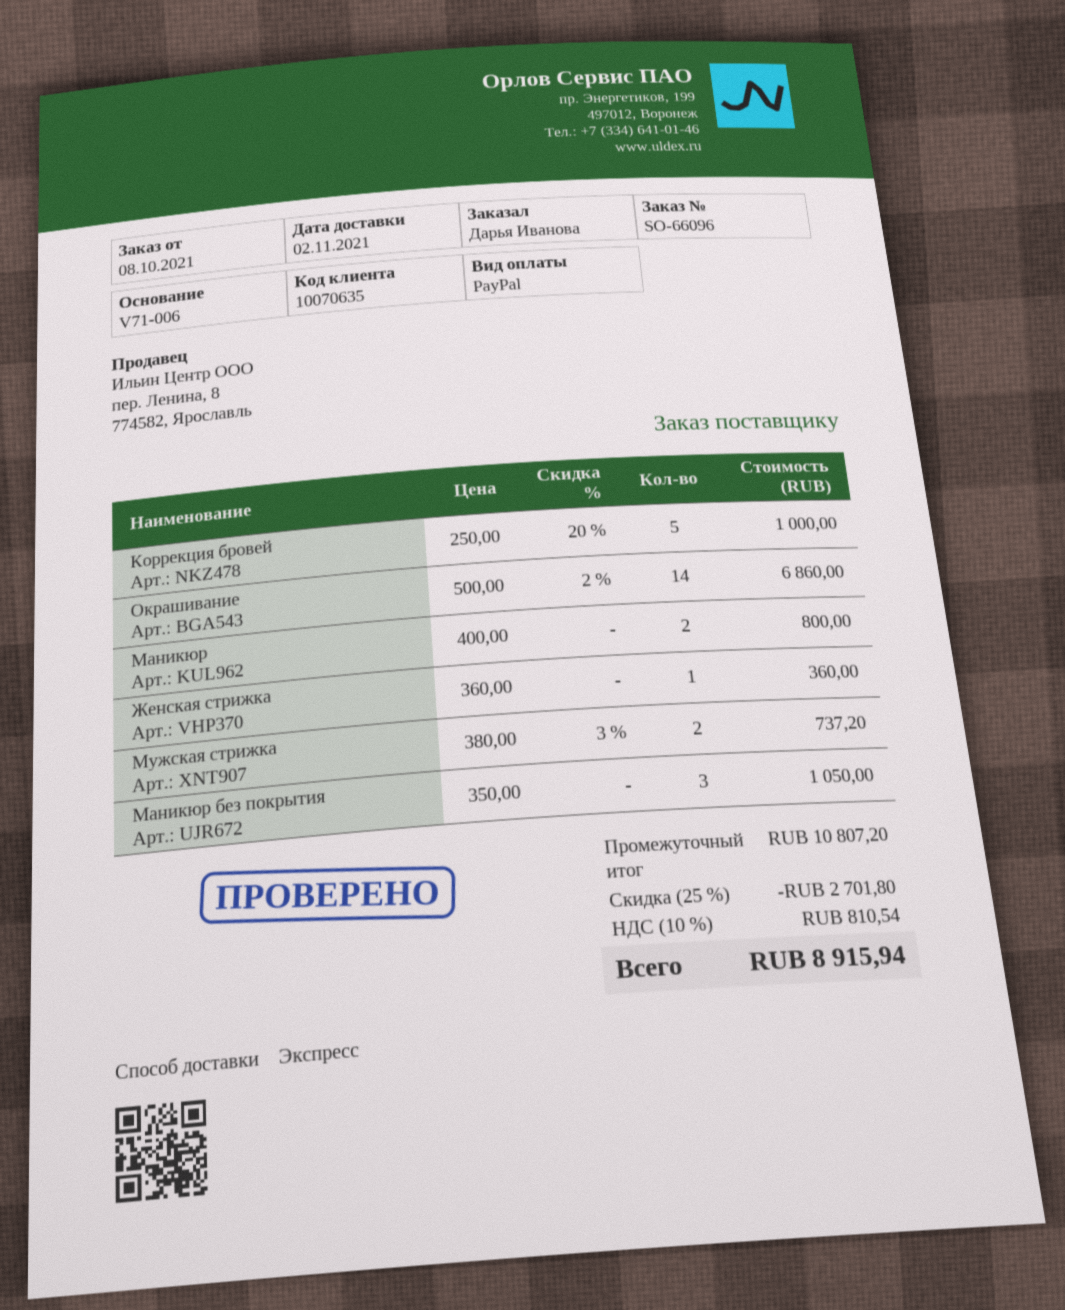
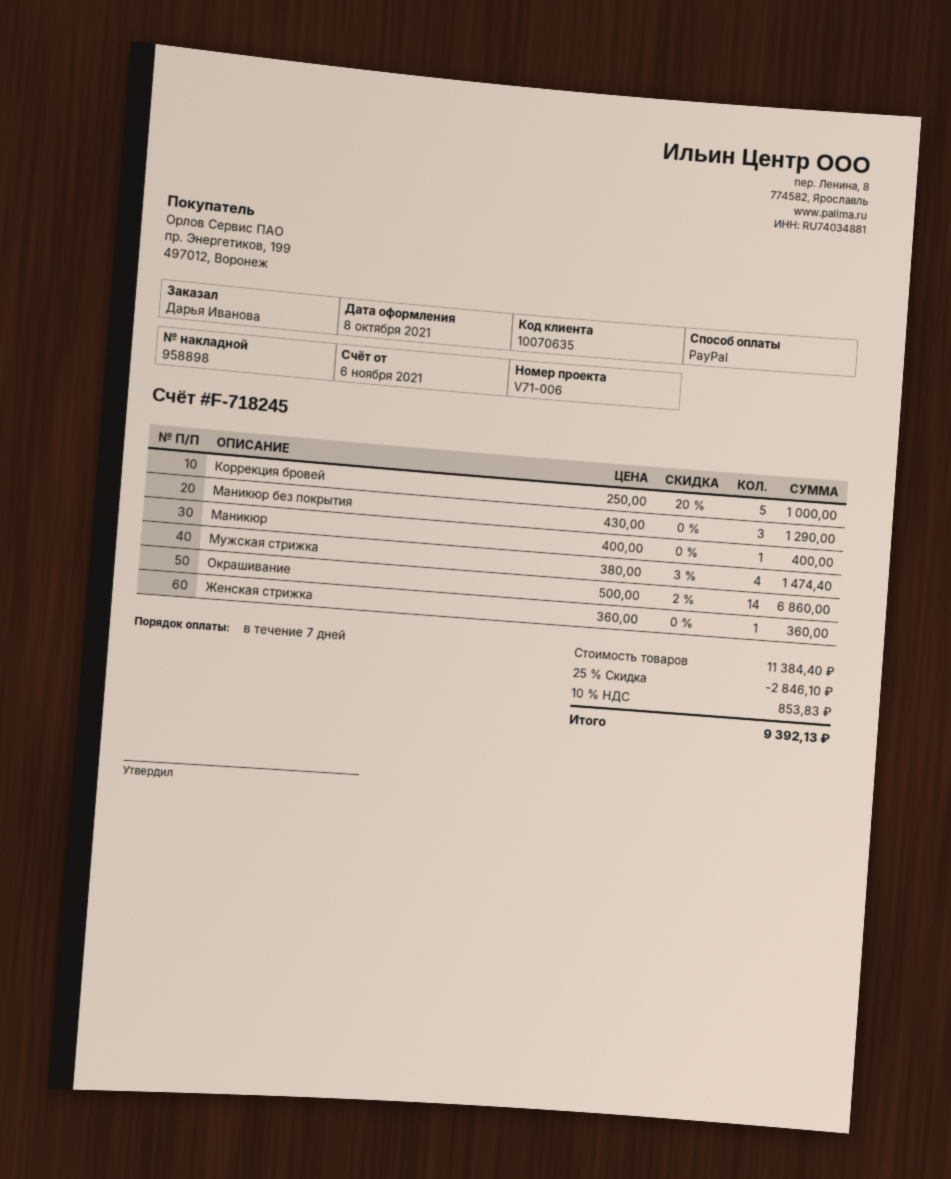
Маникюр: 2 x 400.00 = 800.00 -> 1 x 400.00 = 400.00
Мужская стрижка: 2 x 380.00 - 3% = 737.20 -> 4 x 380.00 - 3% = 1474.40
Маникюр без покрытия: 3 x 350.00 = 1050.00 -> 3 x 430.00 = 1290.00
subtotal: 10807.20 -> 11384.40
discount: 25% = 2701.80 -> 25% = 2846.10
tax: 10% = 810.54 -> 10% = 853.83
total: 8915.94 -> 9392.13

